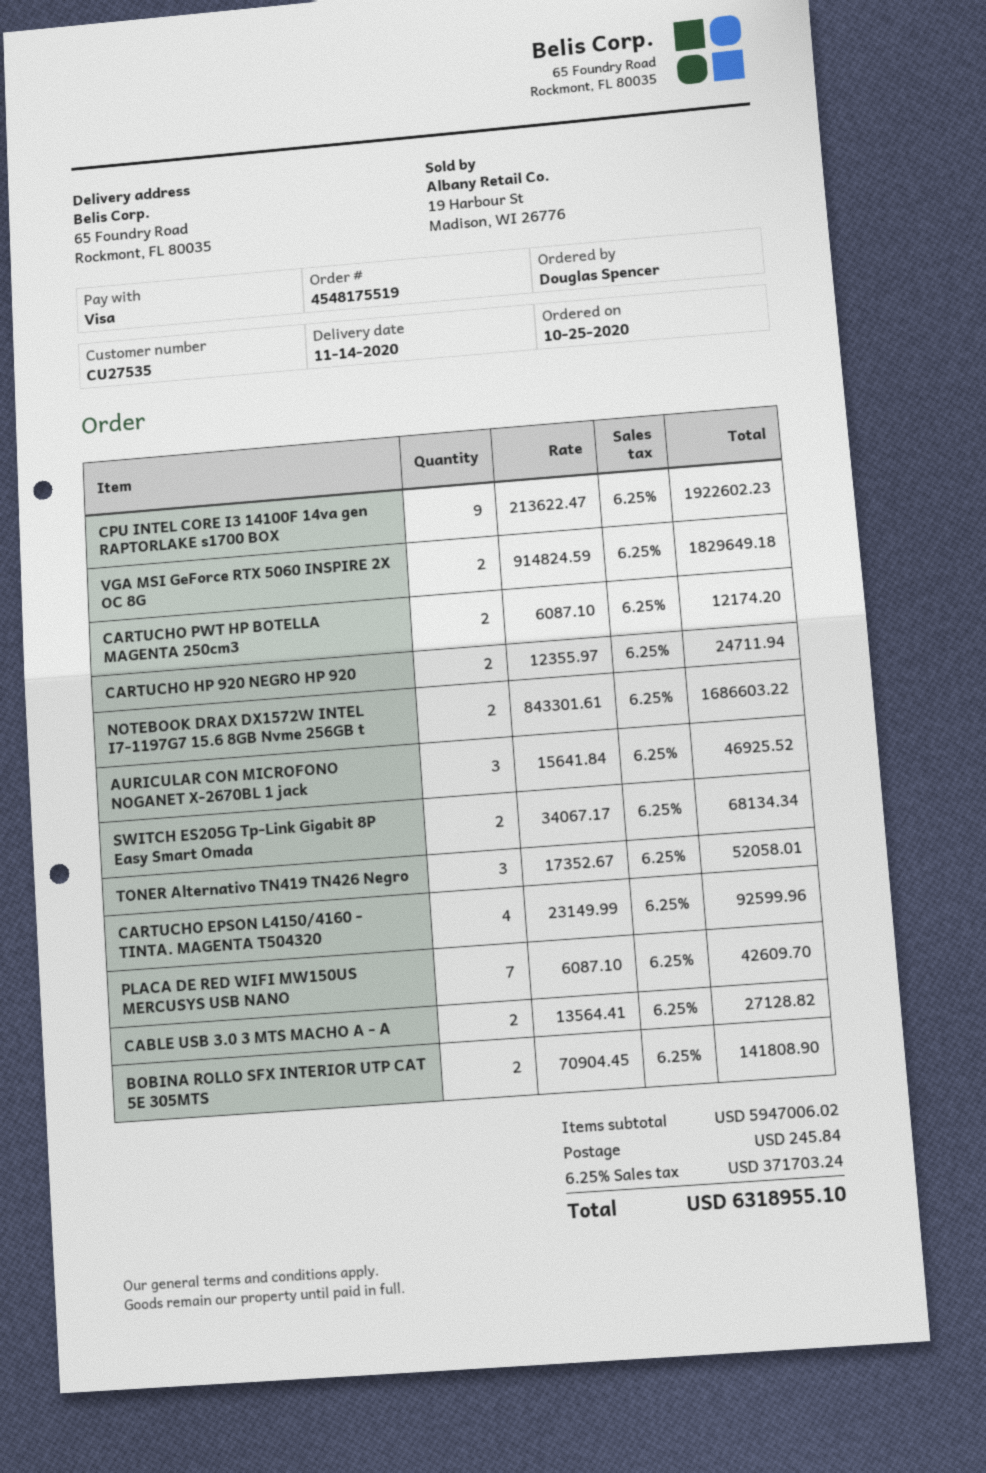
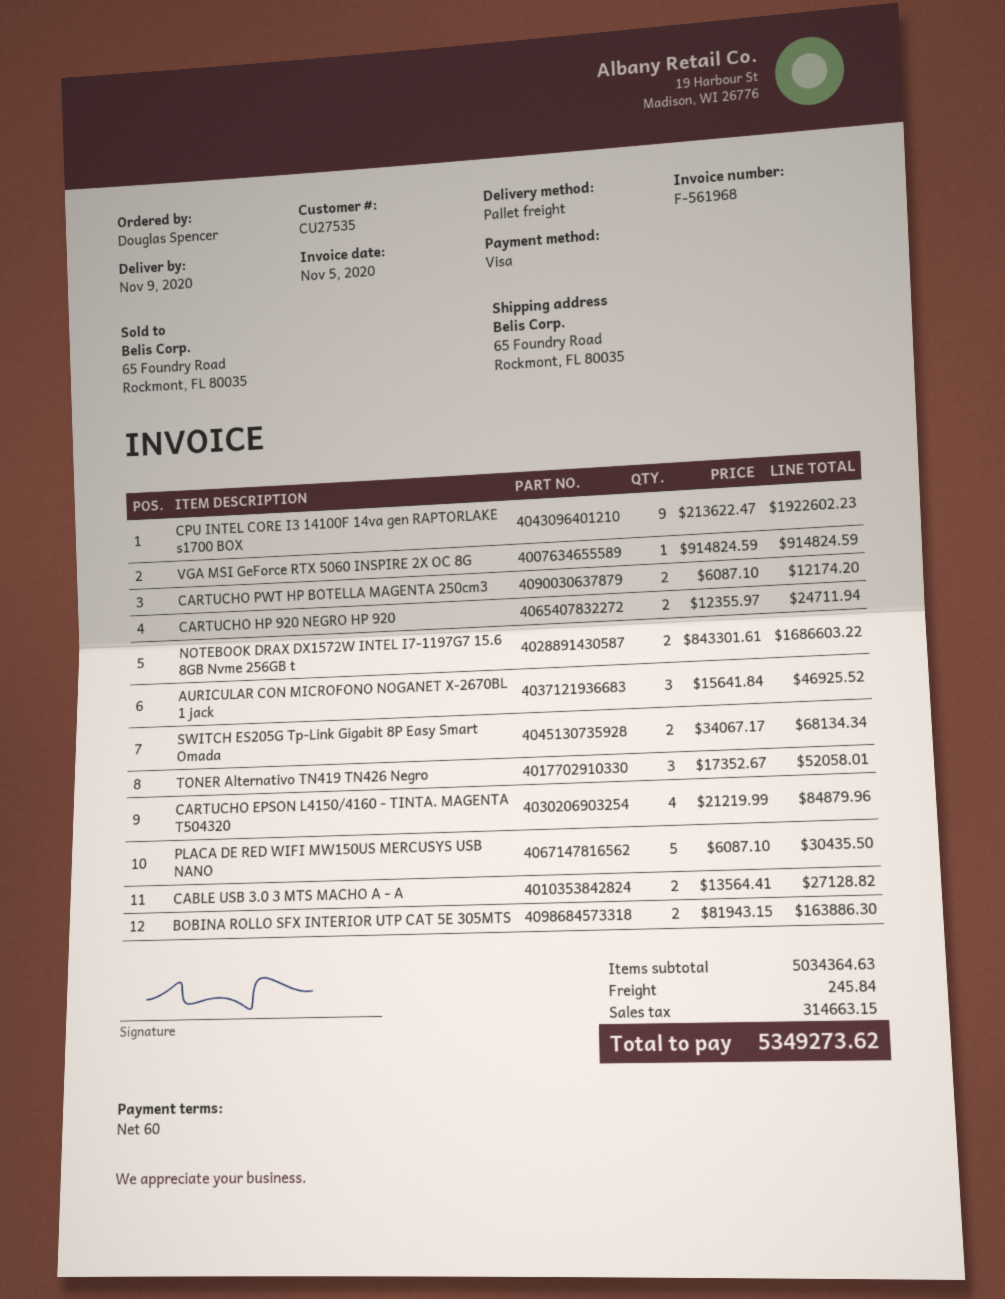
delivery date: 2020-11-14 -> 2020-11-09
VGA MSI GeForce RTX 5060 INSPIRE 2X OC 8G: 2 x 914824.59 = 1829649.18 -> 1 x 914824.59 = 914824.59
CARTUCHO EPSON L4150/4160 - TINTA. MAGENTA T504320: 4 x 23149.99 = 92599.96 -> 4 x 21219.99 = 84879.96
PLACA DE RED WIFI MW150US MERCUSYS USB NANO: 7 x 6087.10 = 42609.70 -> 5 x 6087.10 = 30435.50
BOBINA ROLLO SFX INTERIOR UTP CAT 5E 305MTS: 2 x 70904.45 = 141808.90 -> 2 x 81943.15 = 163886.30
subtotal: 5947006.02 -> 5034364.63
tax: 371703.24 -> 314663.15
total: 6318955.10 -> 5349273.62

